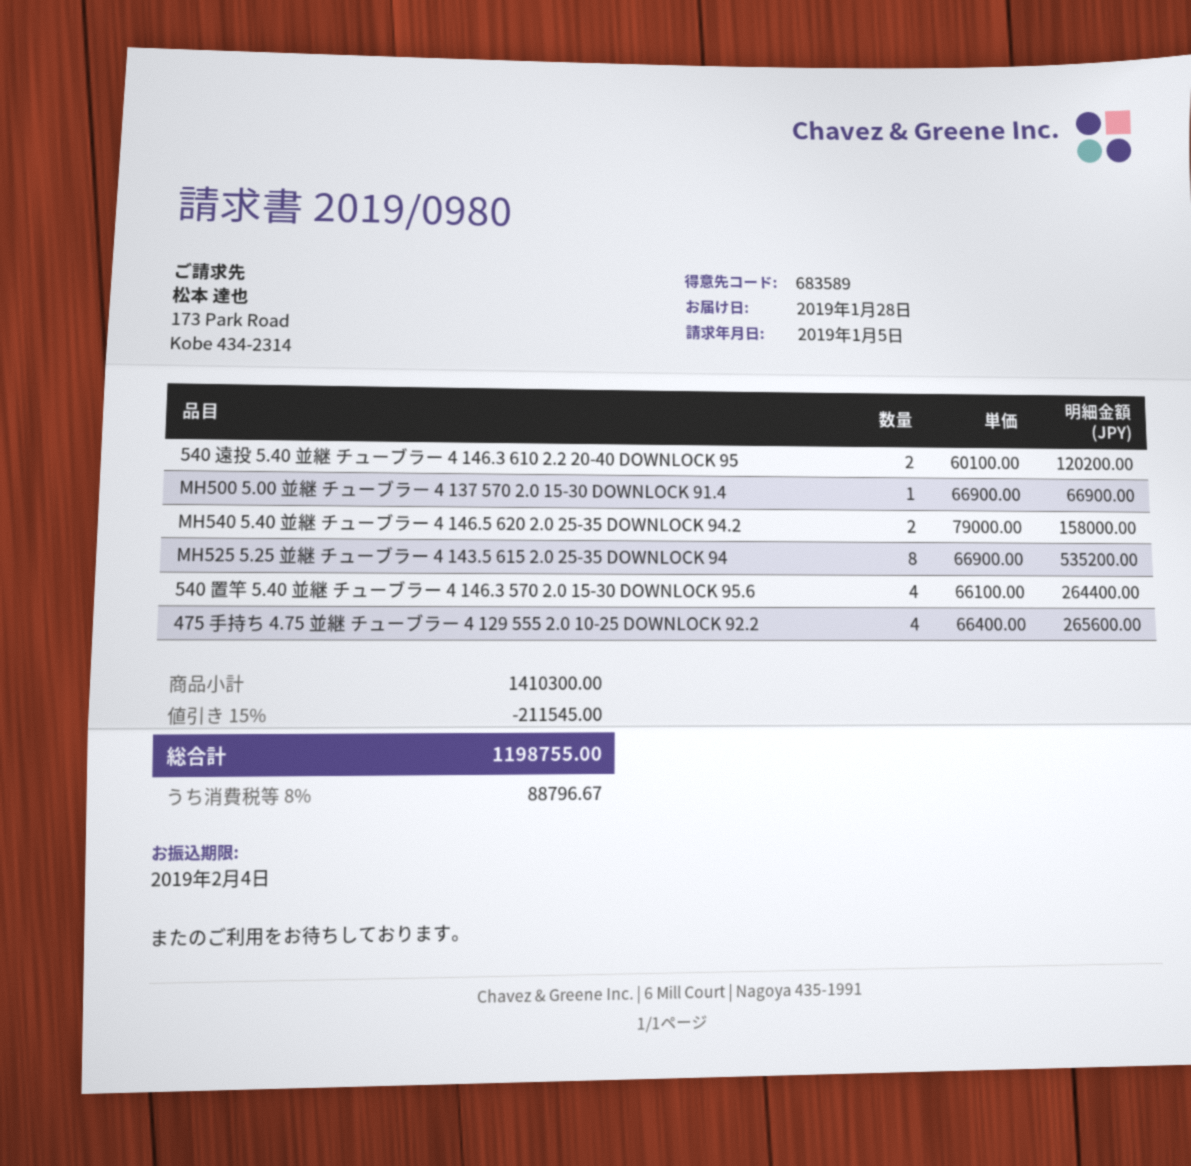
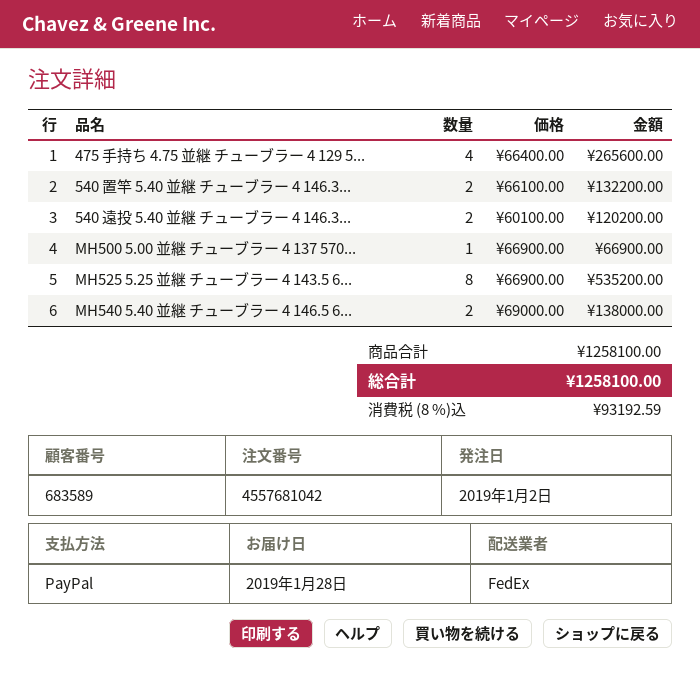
MH540 5.40 並継 チューブラー 4 146.5 620 2.0 25-35 DOWNLOCK 94.2: 2 x 79000.00 = 158000.00 -> 2 x 69000.00 = 138000.00
540 置竿 5.40 並継 チューブラー 4 146.3 570 2.0 15-30 DOWNLOCK 95.6: 4 x 66100.00 = 264400.00 -> 2 x 66100.00 = 132200.00
subtotal: 1410300.00 -> 1258100.00
discount: 15% = 211545.00 -> none
tax: 8% = 88796.67 -> 8% = 93192.59
total: 1198755.00 -> 1258100.00

